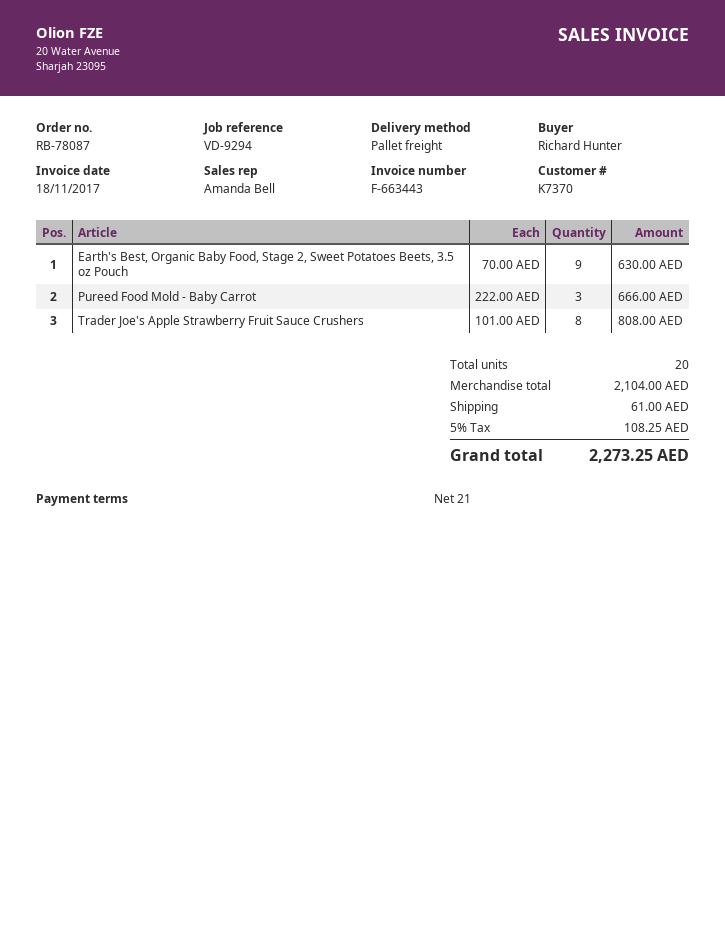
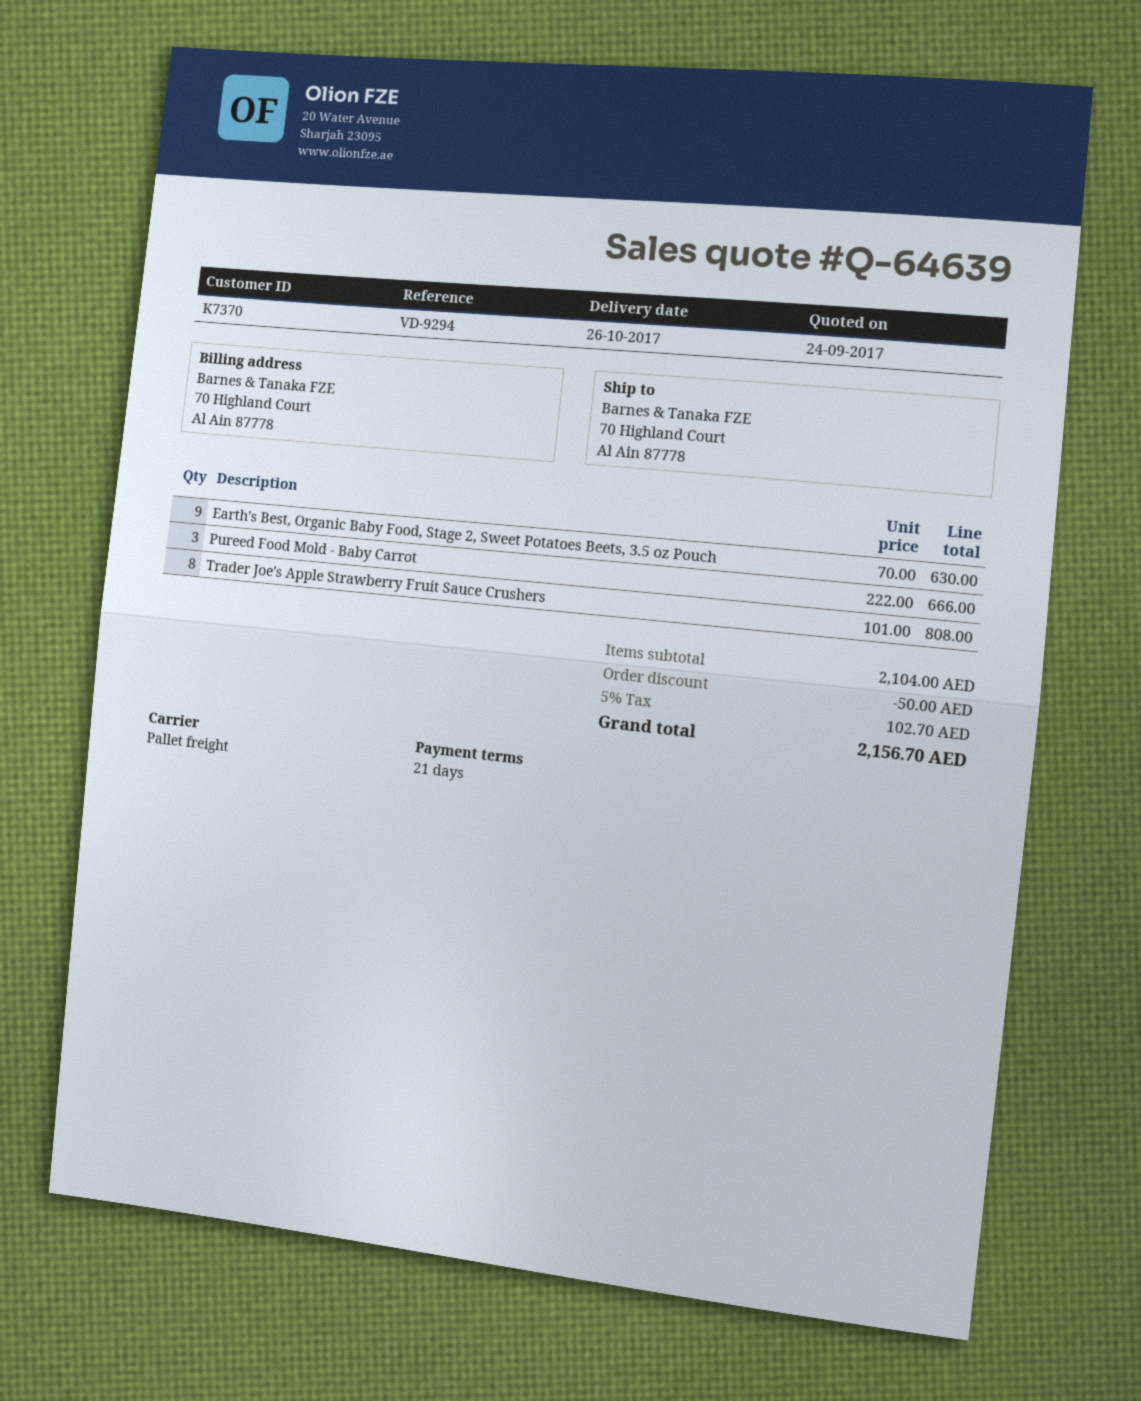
discount: none -> 50.00
shipping: 61.00 -> none
tax: 5% = 108.25 -> 5% = 102.70
total: 2273.25 -> 2156.70

